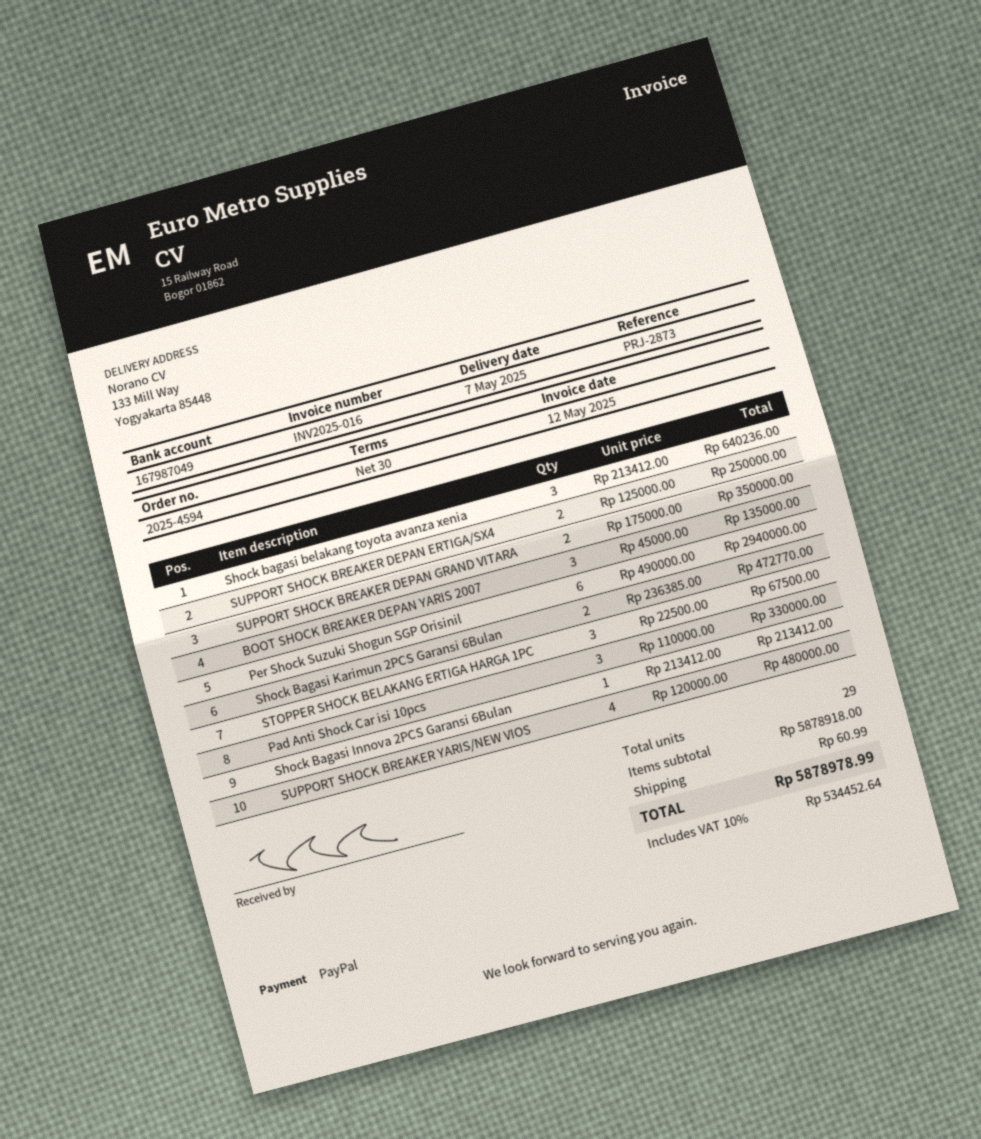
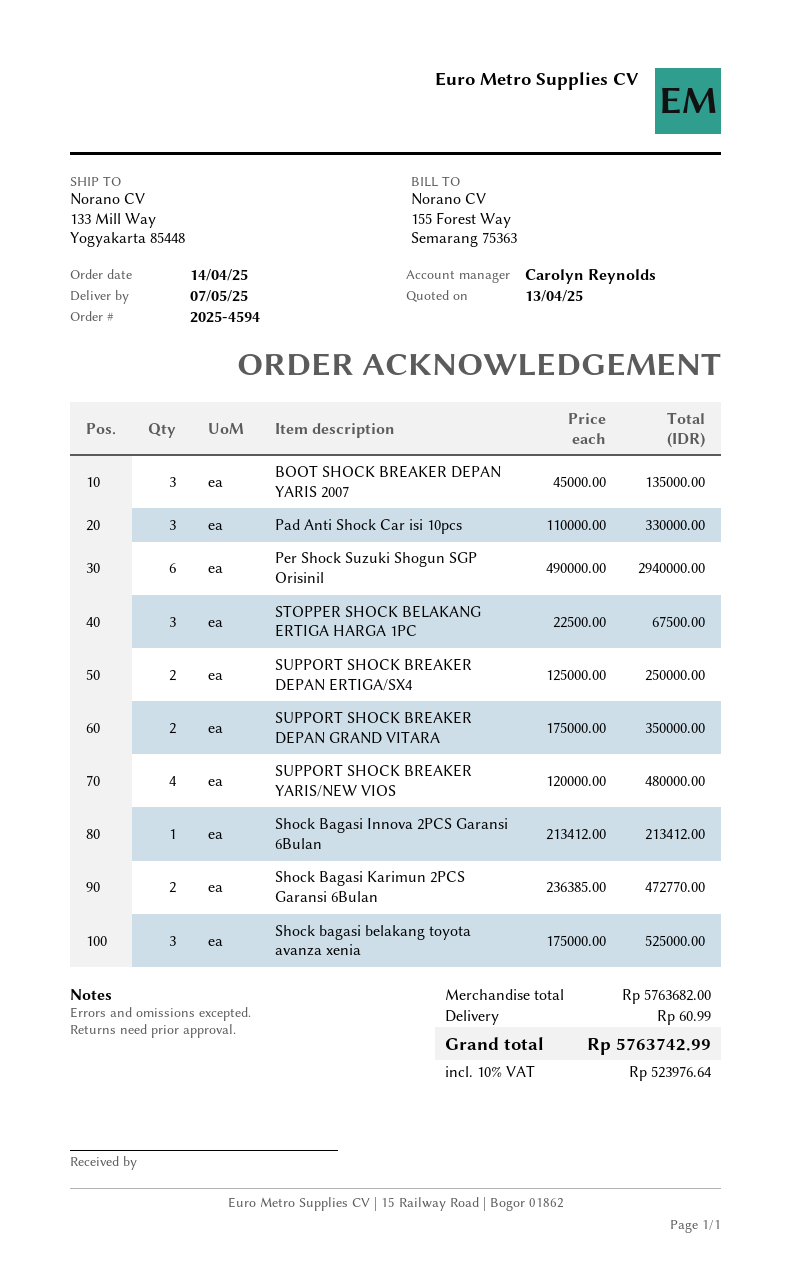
Shock bagasi belakang toyota avanza xenia: 3 x 213412.00 = 640236.00 -> 3 x 175000.00 = 525000.00
subtotal: 5878918.00 -> 5763682.00
tax: 10% = 534452.64 -> 10% = 523976.64
total: 5878978.99 -> 5763742.99

